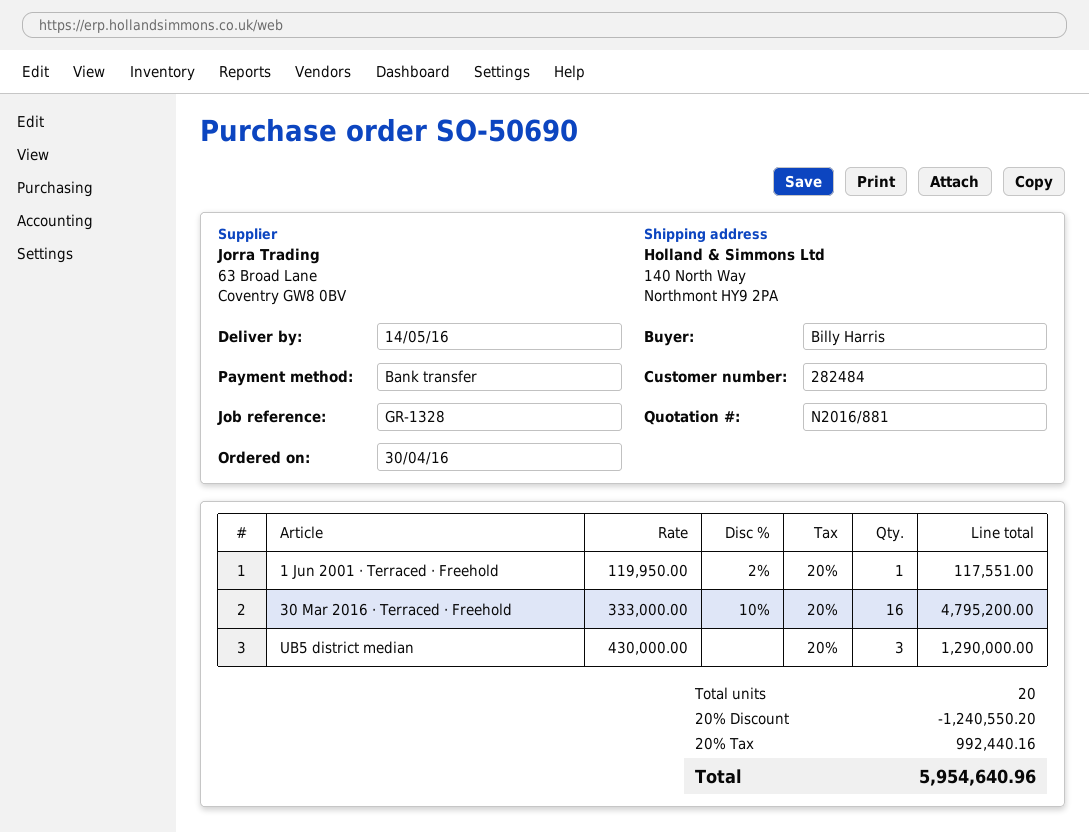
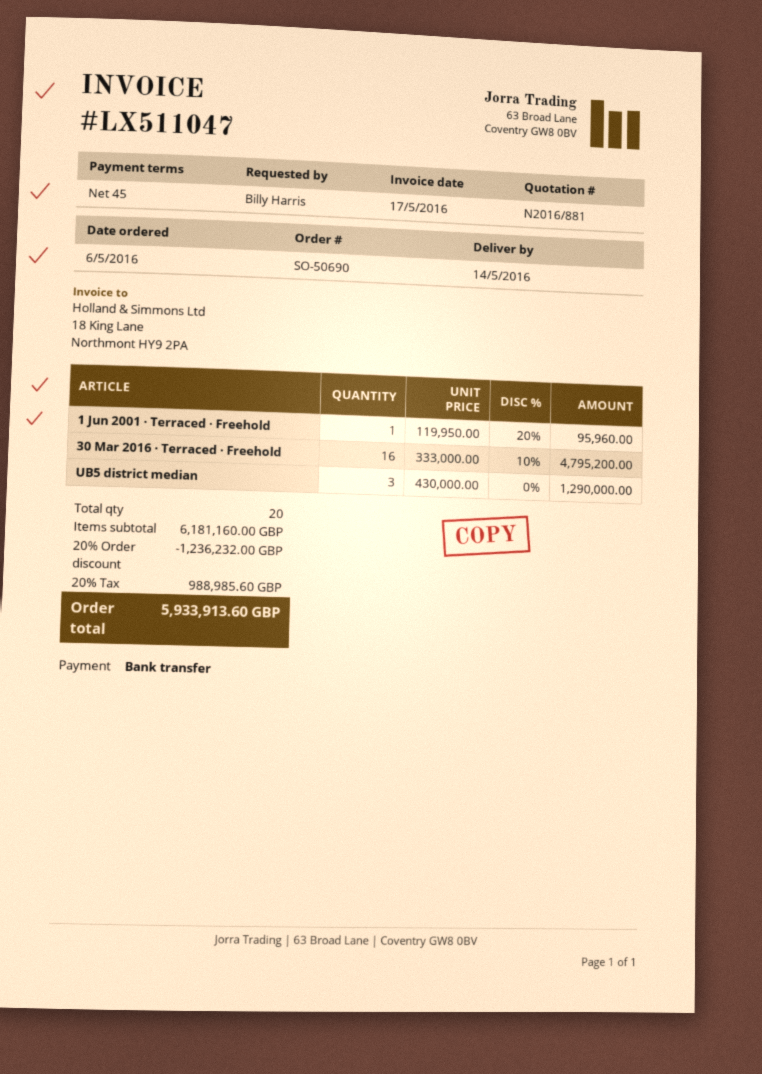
order date: 2016-04-30 -> 2016-05-06
1 Jun 2001 · Terraced · Freehold: 1 x 119950.00 - 2% = 117551.00 -> 1 x 119950.00 - 20% = 95960.00
discount: 20% = 1240550.20 -> 20% = 1236232.00
tax: 20% = 992440.16 -> 20% = 988985.60
total: 5954640.96 -> 5933913.60

